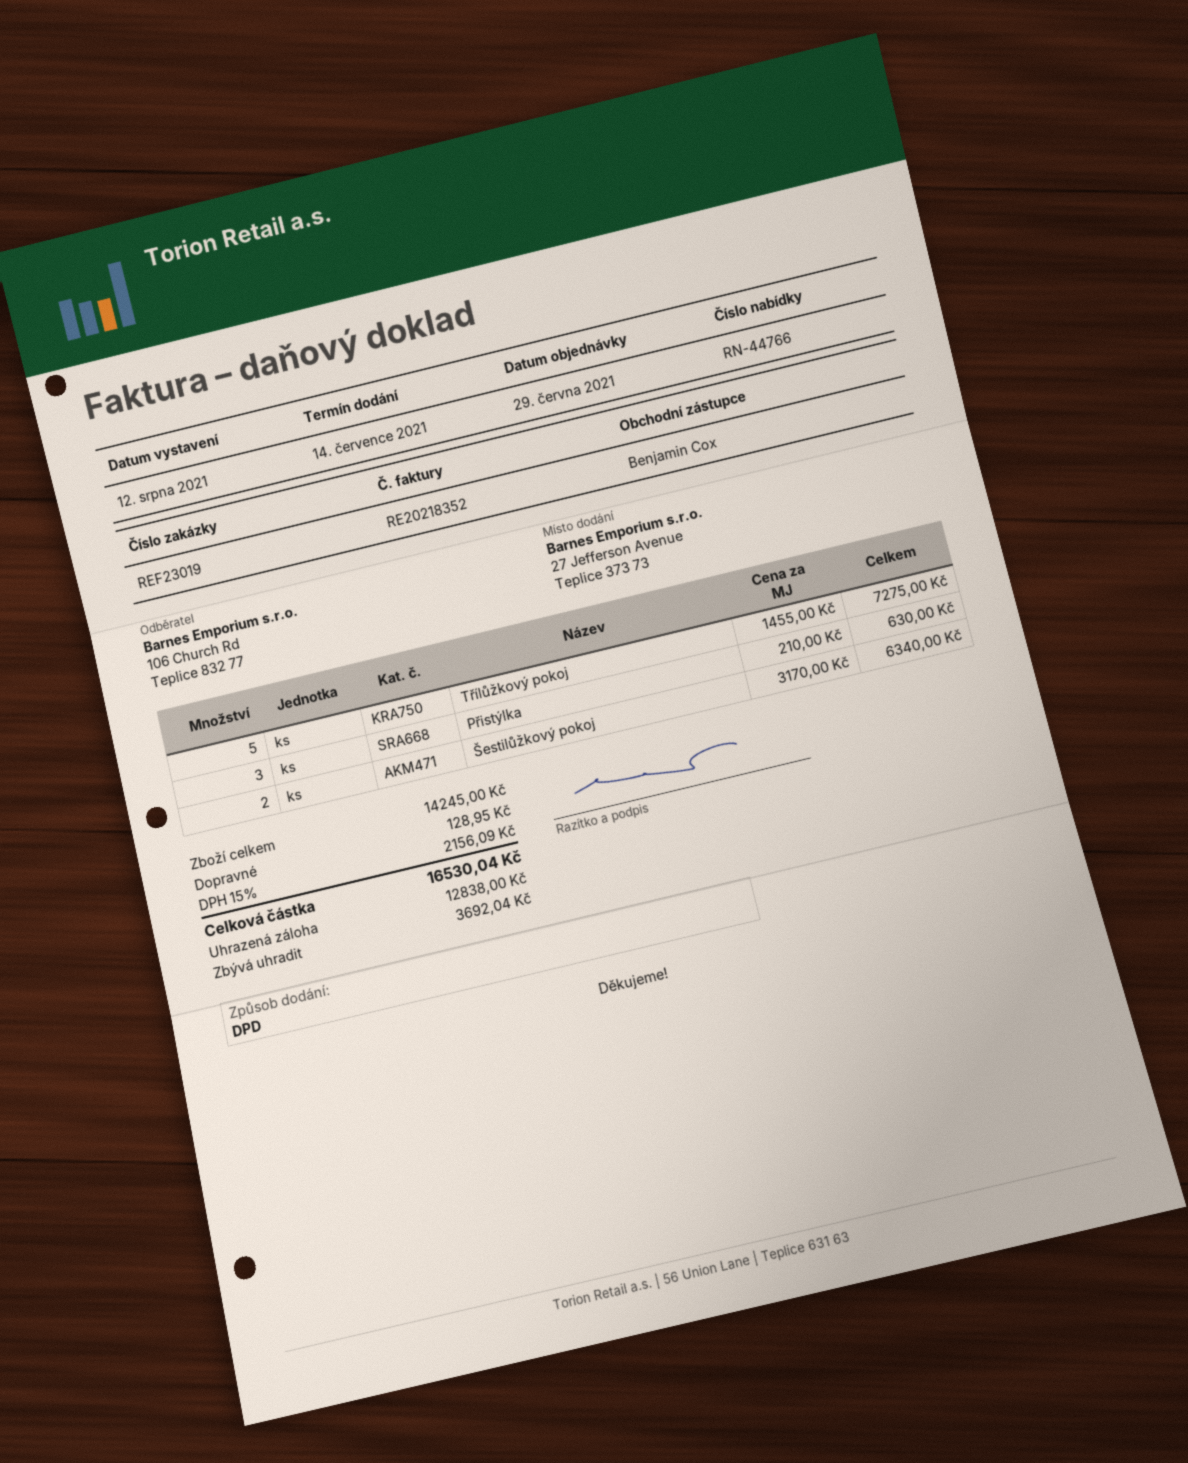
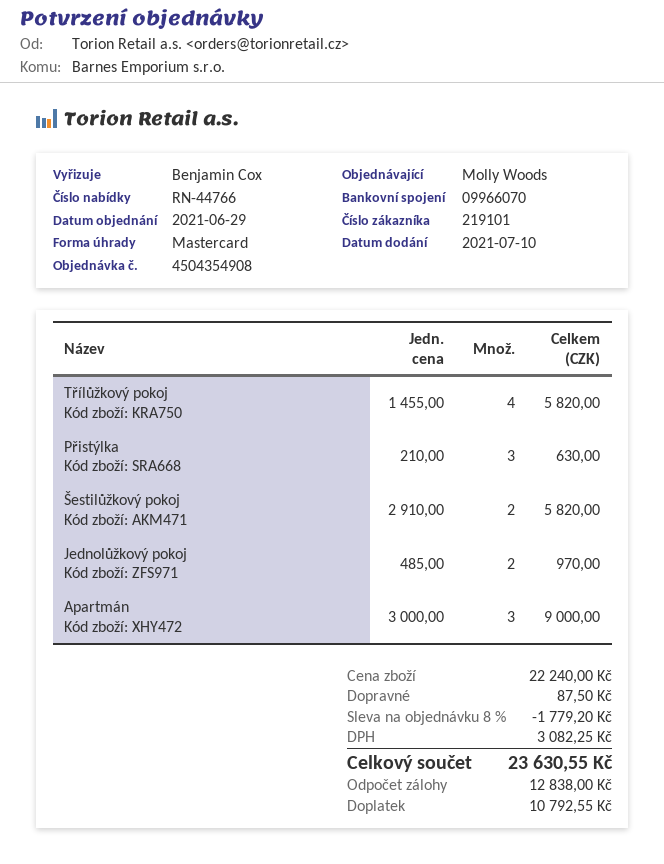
delivery date: 2021-07-14 -> 2021-07-10
Třílůžkový pokoj: 5 x 1455.00 = 7275.00 -> 4 x 1455.00 = 5820.00
Šestilůžkový pokoj: 2 x 3170.00 = 6340.00 -> 2 x 2910.00 = 5820.00
Jednolůžkový pokoj: none -> 2 x 485.00 = 970.00
Apartmán: none -> 3 x 3000.00 = 9000.00
subtotal: 14245.00 -> 22240.00
discount: none -> 8% = 1779.20
shipping: 128.95 -> 87.50
tax: 2156.09 -> 3082.25
total: 16530.04 -> 23630.55
balance: 3692.04 -> 10792.55

